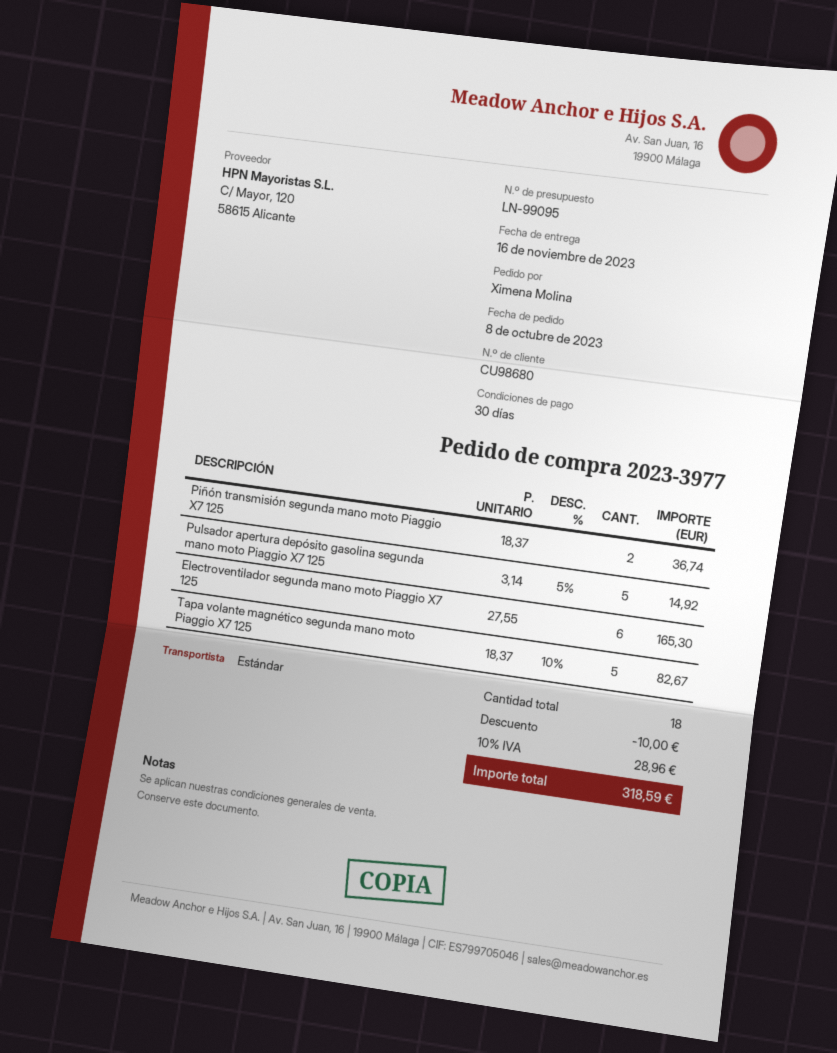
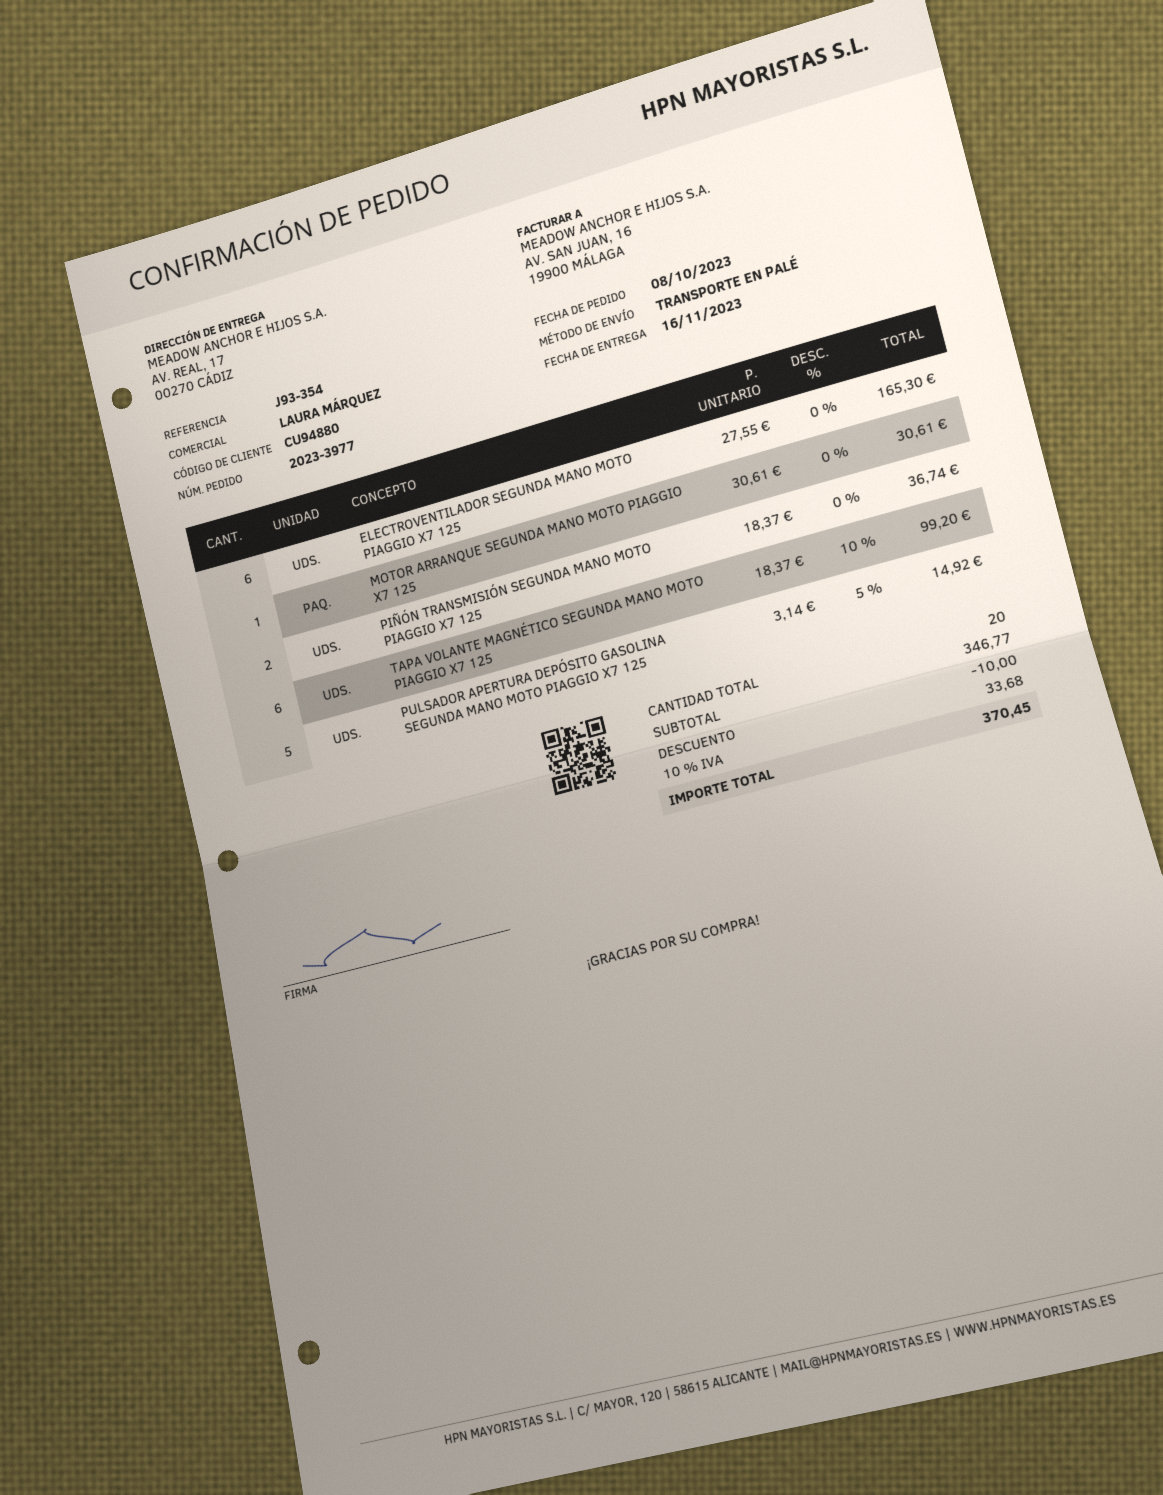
customer number: CU98680 -> CU94880
shipping method: standard -> pallet freight
Tapa volante magnético segunda mano moto Piaggio X7 125: 5 x 18.37 - 10% = 82.67 -> 6 x 18.37 - 10% = 99.20
MOTOR ARRANQUE SEGUNDA MANO MOTO PIAGGIO X7 125: none -> 1 x 30.61 = 30.61
total quantity: 18 -> 20
tax: 10% = 28.96 -> 10% = 33.68
total: 318.59 -> 370.45

